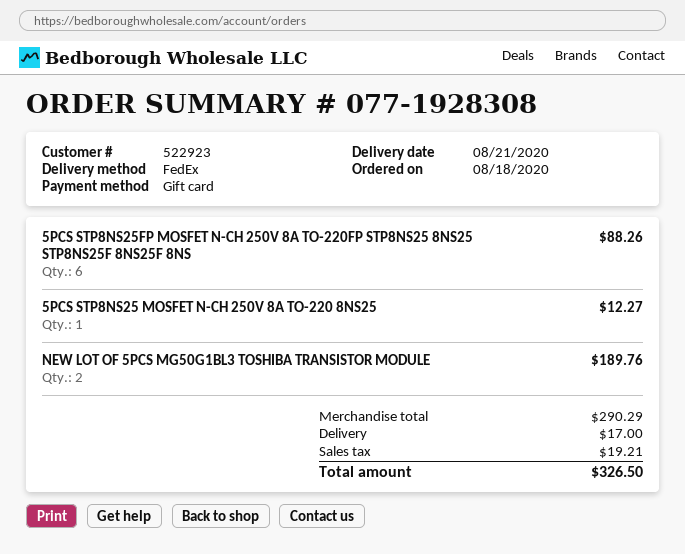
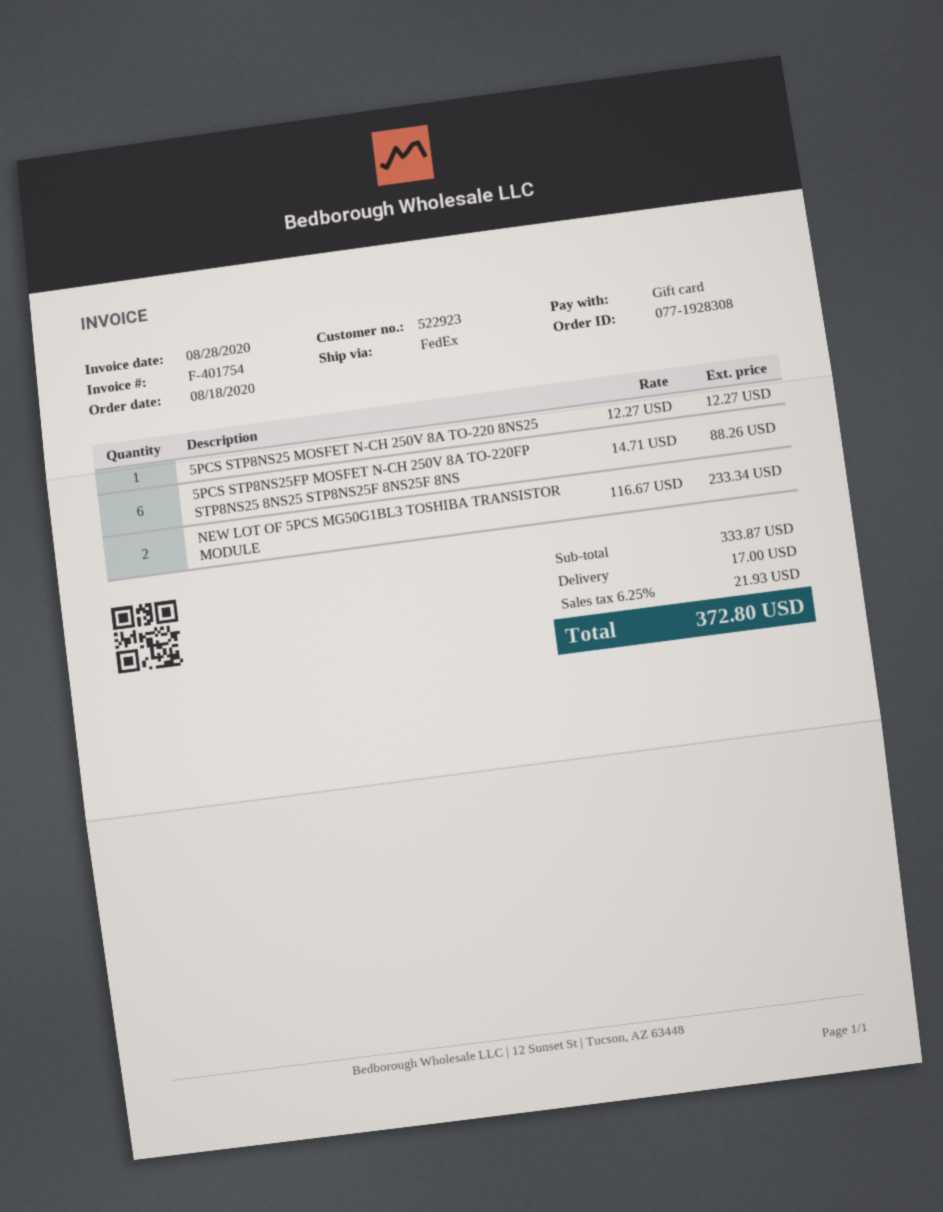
NEW LOT OF 5PCS MG50G1BL3 TOSHIBA TRANSISTOR MODULE: 2 for 189.76 -> 2 for 233.34
subtotal: 290.29 -> 333.87
tax: 19.21 -> 21.93
total: 326.50 -> 372.80

